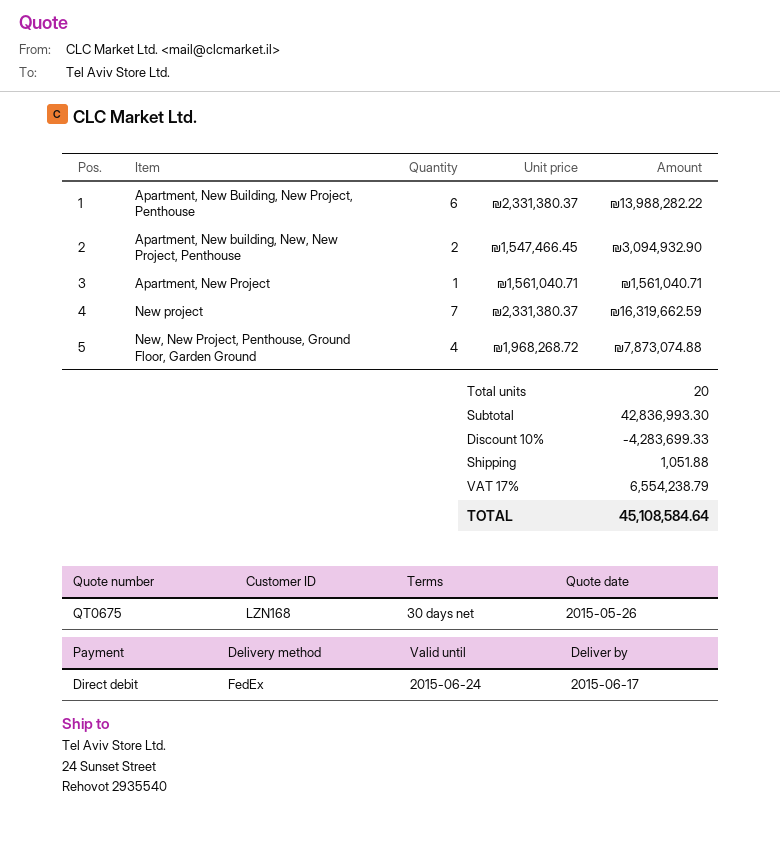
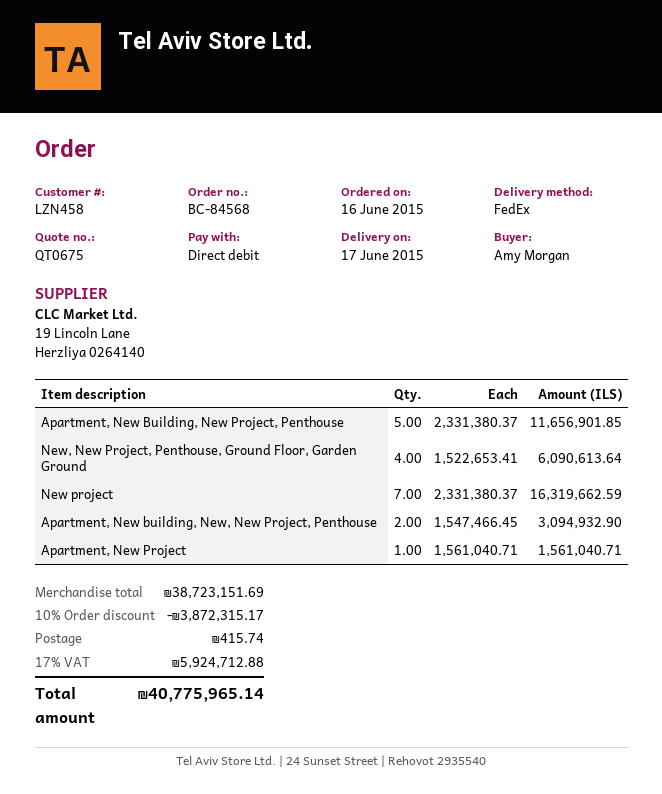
customer number: LZN168 -> LZN458
Apartment, New Building, New Project, Penthouse: 6 x 2331380.37 = 13988282.22 -> 5 x 2331380.37 = 11656901.85
New, New Project, Penthouse, Ground Floor, Garden Ground: 4 x 1968268.72 = 7873074.88 -> 4 x 1522653.41 = 6090613.64
subtotal: 42836993.30 -> 38723151.69
discount: 10% = 4283699.33 -> 10% = 3872315.17
shipping: 1051.88 -> 415.74
tax: 17% = 6554238.79 -> 17% = 5924712.88
total: 45108584.64 -> 40775965.14

